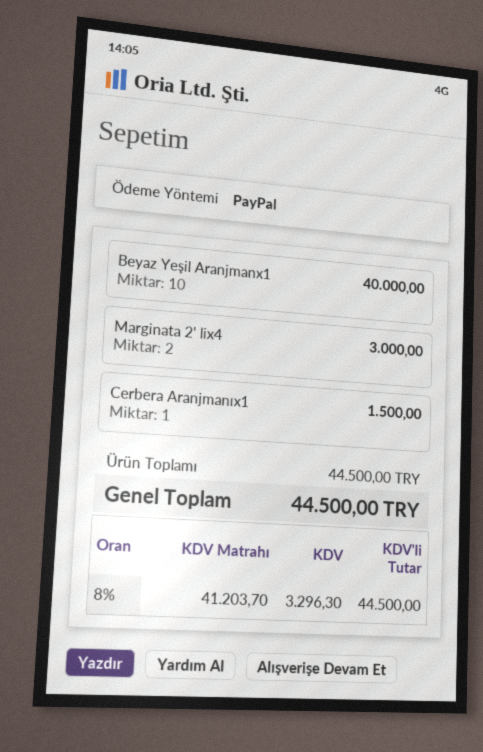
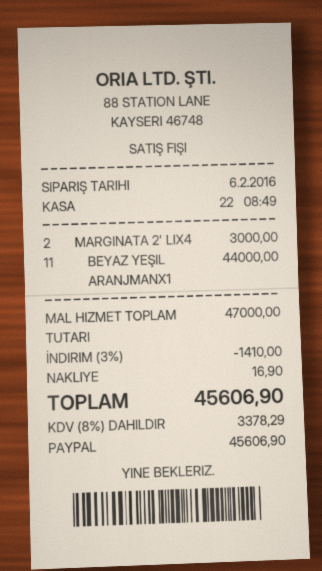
Beyaz Yeşil Aranjmanx1: 10 for 40000.00 -> 11 for 44000.00
Cerbera Aranjmanıx1: 1 for 1500.00 -> none
subtotal: 44500.00 -> 47000.00
discount: none -> 3% = 1410.00
shipping: none -> 16.90
tax: 8% = 3296.30 -> 8% = 3378.29
total: 44500.00 -> 45606.90

